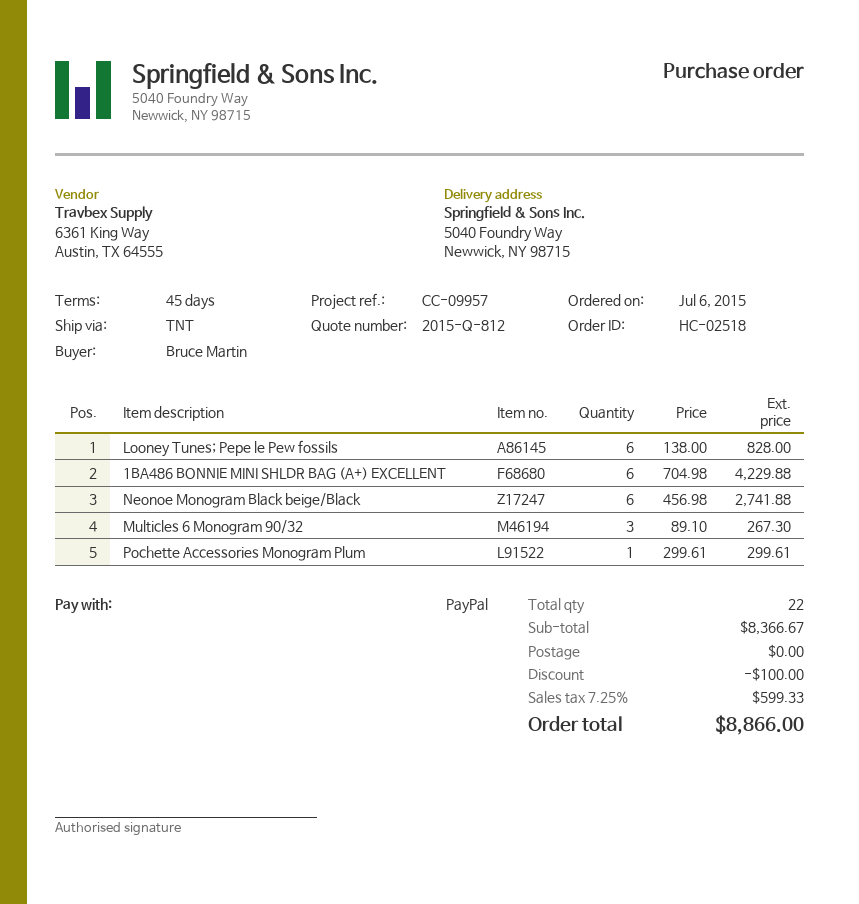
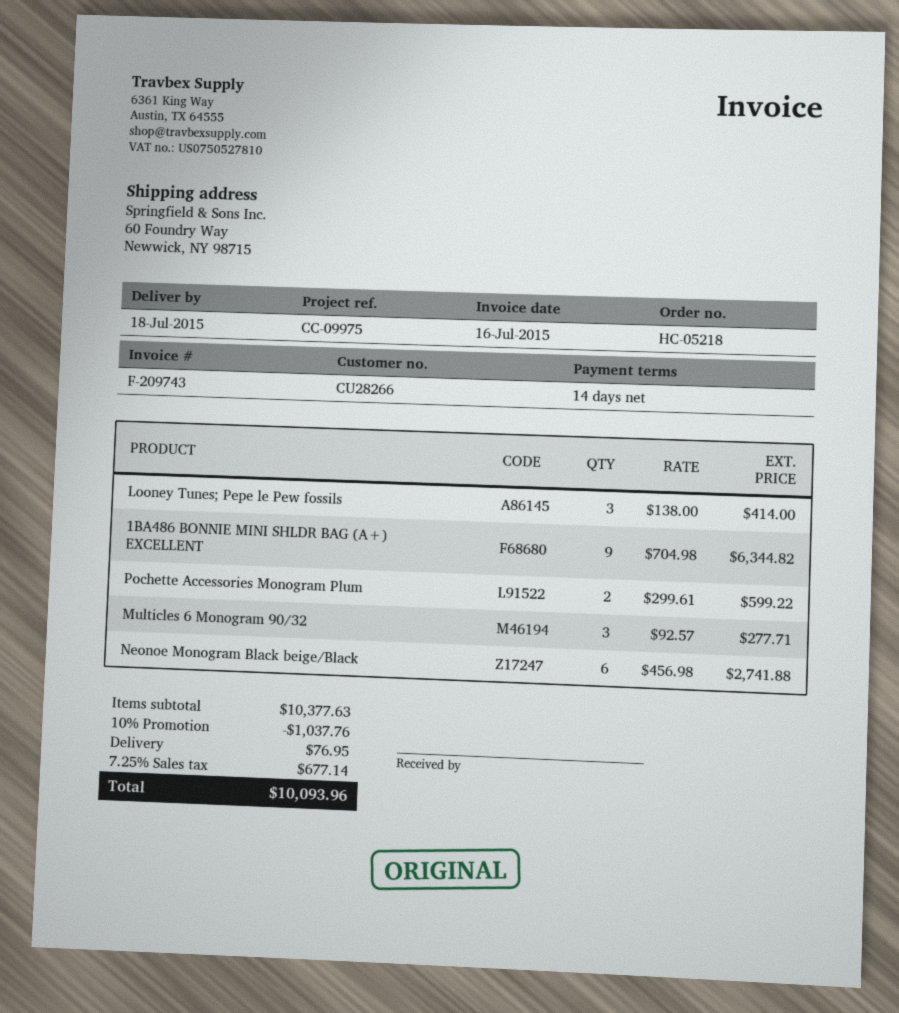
order number: HC-02518 -> HC-05218
payment terms: 45 days -> 14 days
reference: CC-09957 -> CC-09975
ship to: 5040 Foundry Way, Newwick, NY 98715 -> 60 Foundry Way, Newwick, NY 98715
Looney Tunes; Pepe le Pew fossils: 6 x 138.00 = 828.00 -> 3 x 138.00 = 414.00
1BA486 BONNIE MINI SHLDR BAG (A+) EXCELLENT: 6 x 704.98 = 4229.88 -> 9 x 704.98 = 6344.82
Multicles 6 Monogram 90/32: 3 x 89.10 = 267.30 -> 3 x 92.57 = 277.71
Pochette Accessories Monogram Plum: 1 x 299.61 = 299.61 -> 2 x 299.61 = 599.22
subtotal: 8366.67 -> 10377.63
discount: 100.00 -> 1037.76
shipping: 0.00 -> 76.95
tax: 7.25% = 599.33 -> 7.25% = 677.14
total: 8866.00 -> 10093.96

